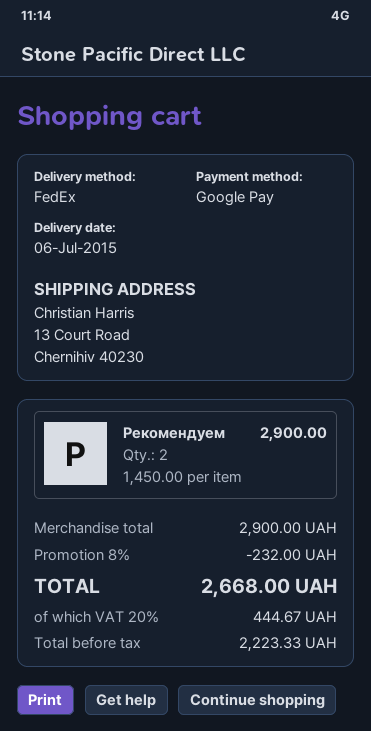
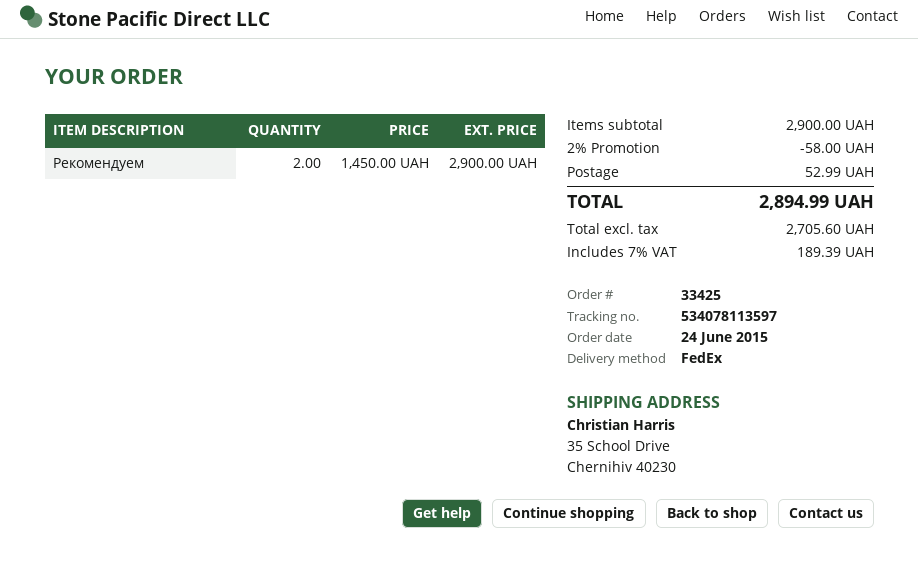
ship to: 13 Court Road, Chernihiv 40230 -> 35 School Drive, Chernihiv 40230
discount: 8% = 232.00 -> 2% = 58.00
shipping: none -> 52.99
net: 2223.33 -> 2705.60
tax: 20% = 444.67 -> 7% = 189.39
total: 2668.00 -> 2894.99

